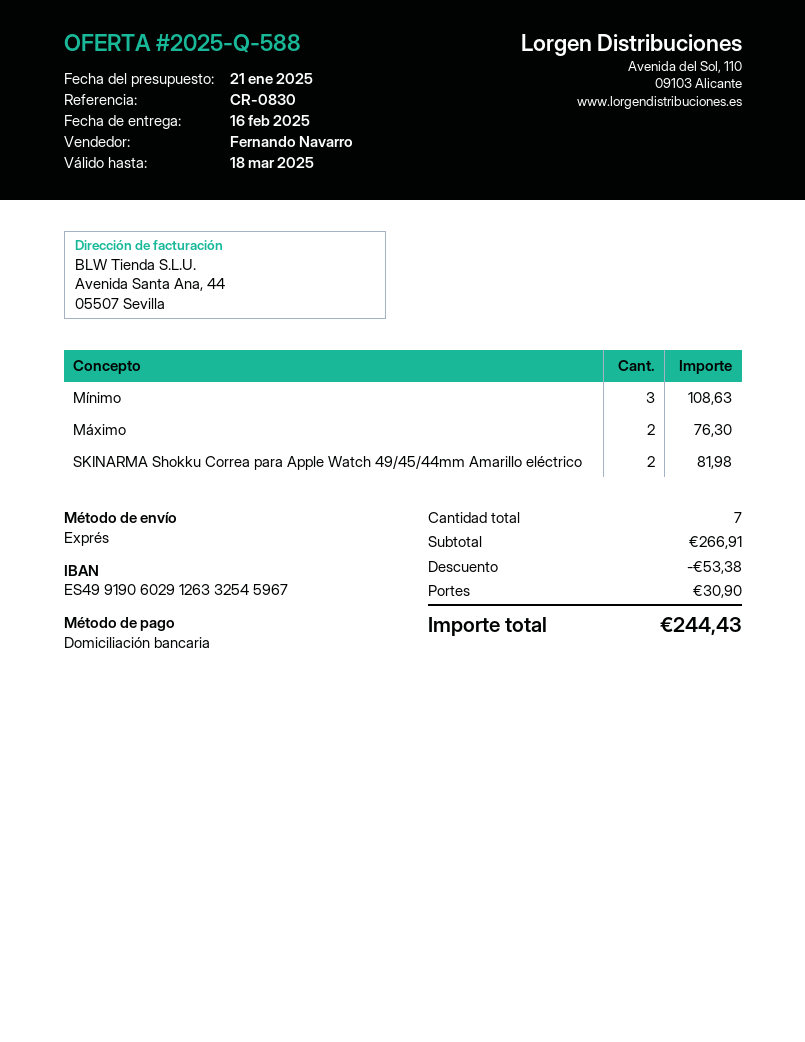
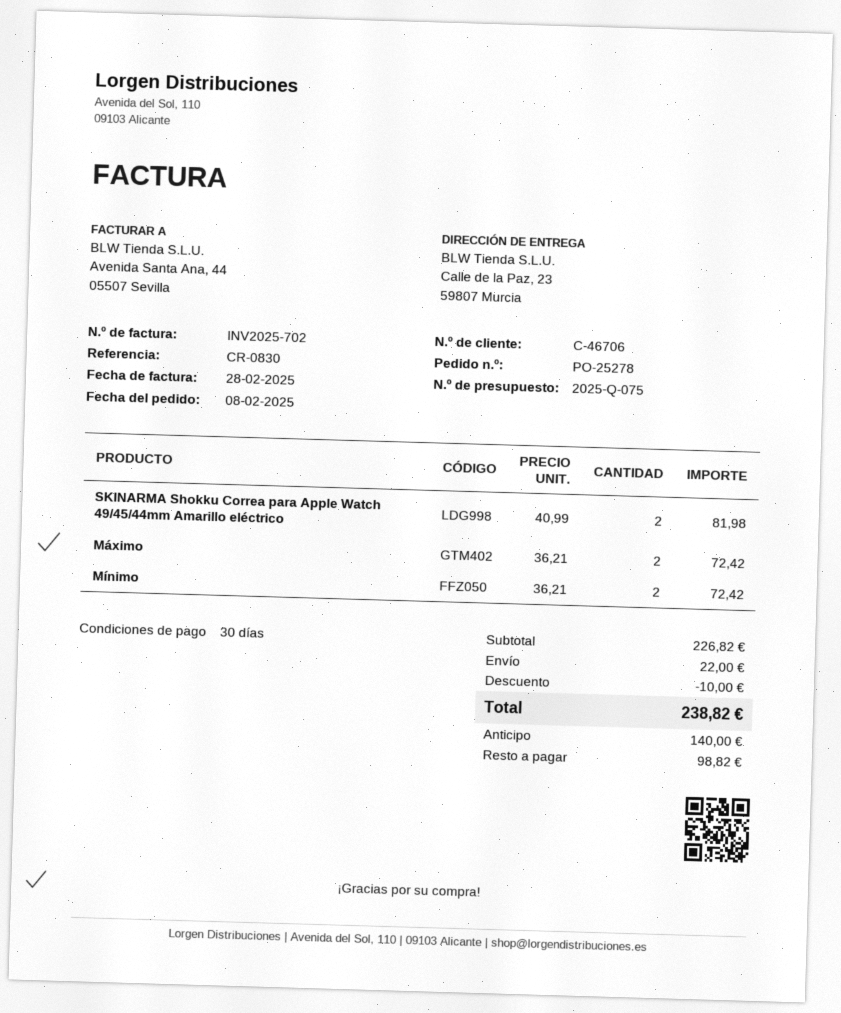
quote number: 2025-Q-588 -> 2025-Q-075
Mínimo: 3 for 108.63 -> 2 for 72.42
Máximo: 2 for 76.30 -> 2 for 72.42
subtotal: 266.91 -> 226.82
discount: 53.38 -> 10.00
shipping: 30.90 -> 22.00
total: 244.43 -> 238.82

